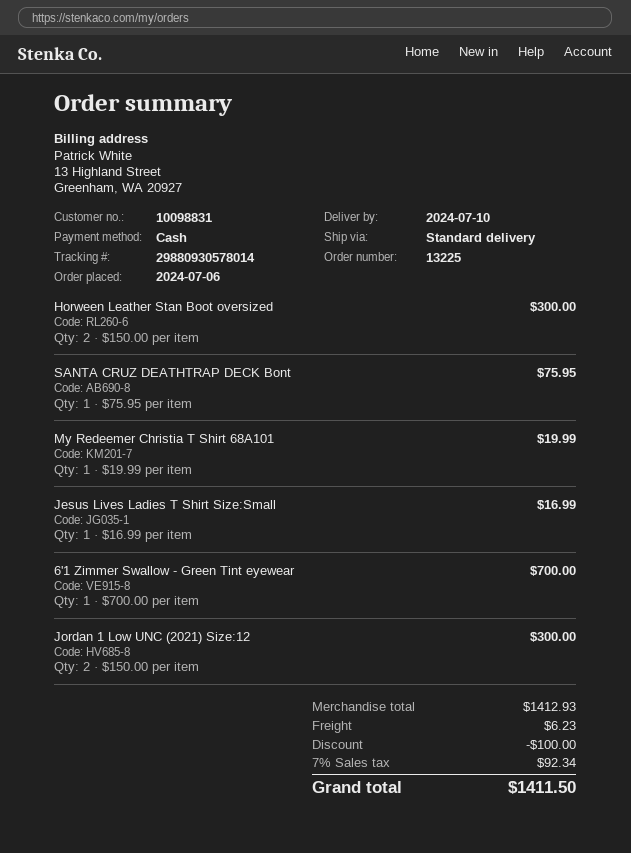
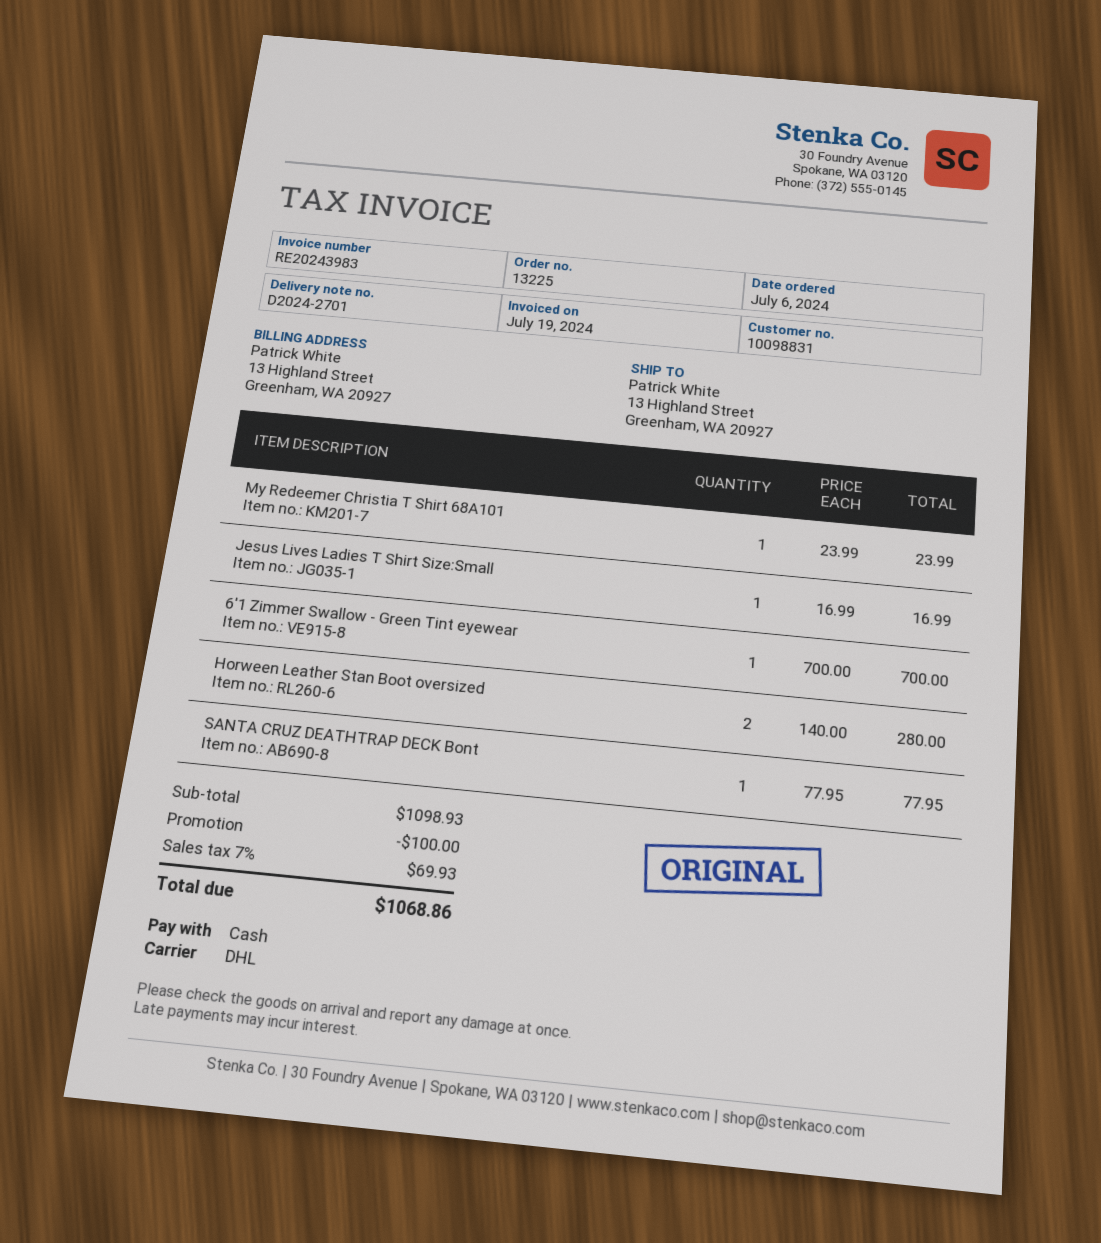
shipping method: standard -> DHL
Horween Leather Stan Boot oversized: 2 x 150.00 = 300.00 -> 2 x 140.00 = 280.00
SANTA CRUZ DEATHTRAP DECK Bont: 1 x 75.95 = 75.95 -> 1 x 77.95 = 77.95
My Redeemer Christia T Shirt 68A101: 1 x 19.99 = 19.99 -> 1 x 23.99 = 23.99
Jordan 1 Low UNC (2021) Size:12: 2 x 150.00 = 300.00 -> none
subtotal: 1412.93 -> 1098.93
shipping: 6.23 -> none
tax: 7% = 92.34 -> 7% = 69.93
total: 1411.50 -> 1068.86

